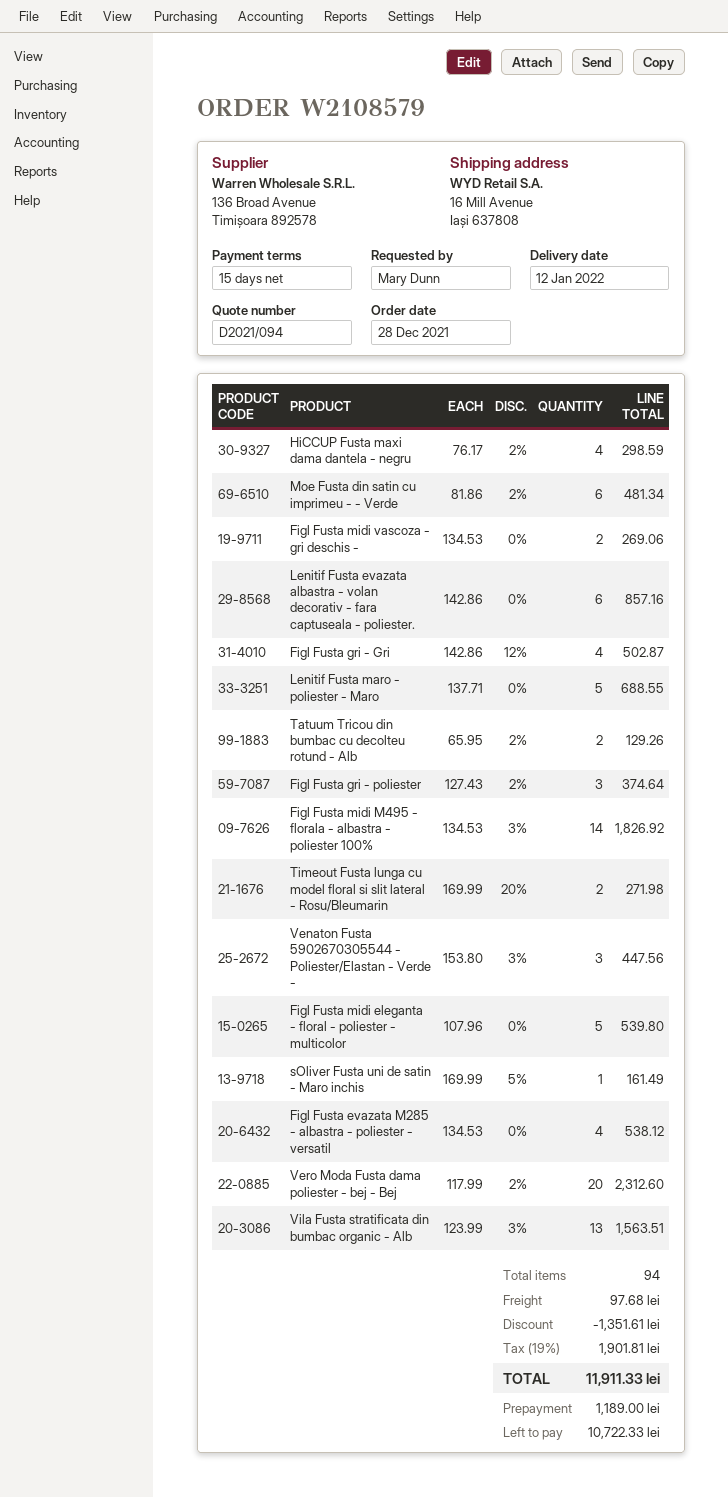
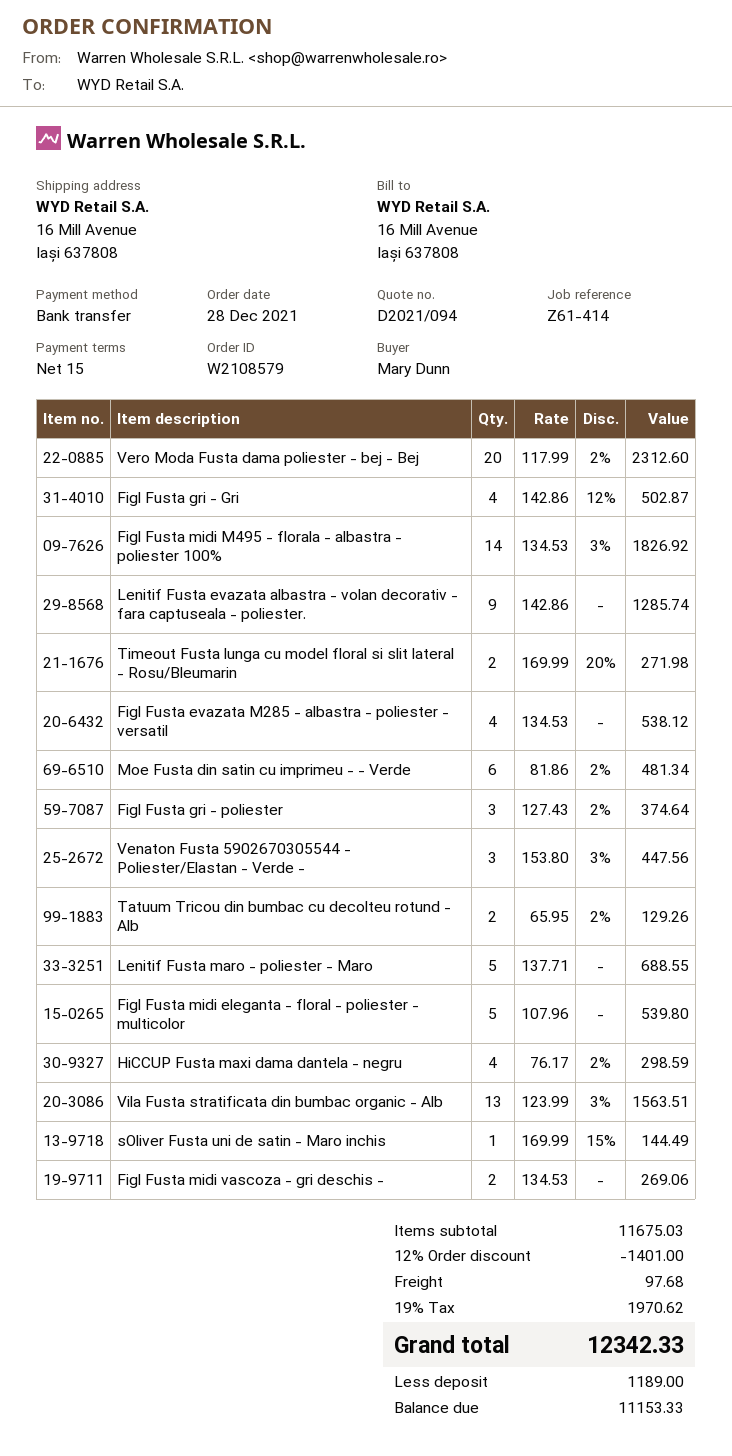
Lenitif Fusta evazata albastra - volan decorativ - fara captuseala - poliester.: 6 x 142.86 = 857.16 -> 9 x 142.86 = 1285.74
sOliver Fusta uni de satin - Maro inchis: 1 x 169.99 - 5% = 161.49 -> 1 x 169.99 - 15% = 144.49
discount: 1351.61 -> 1401.00
tax: 19% = 1901.81 -> 19% = 1970.62
total: 11911.33 -> 12342.33
balance: 10722.33 -> 11153.33

